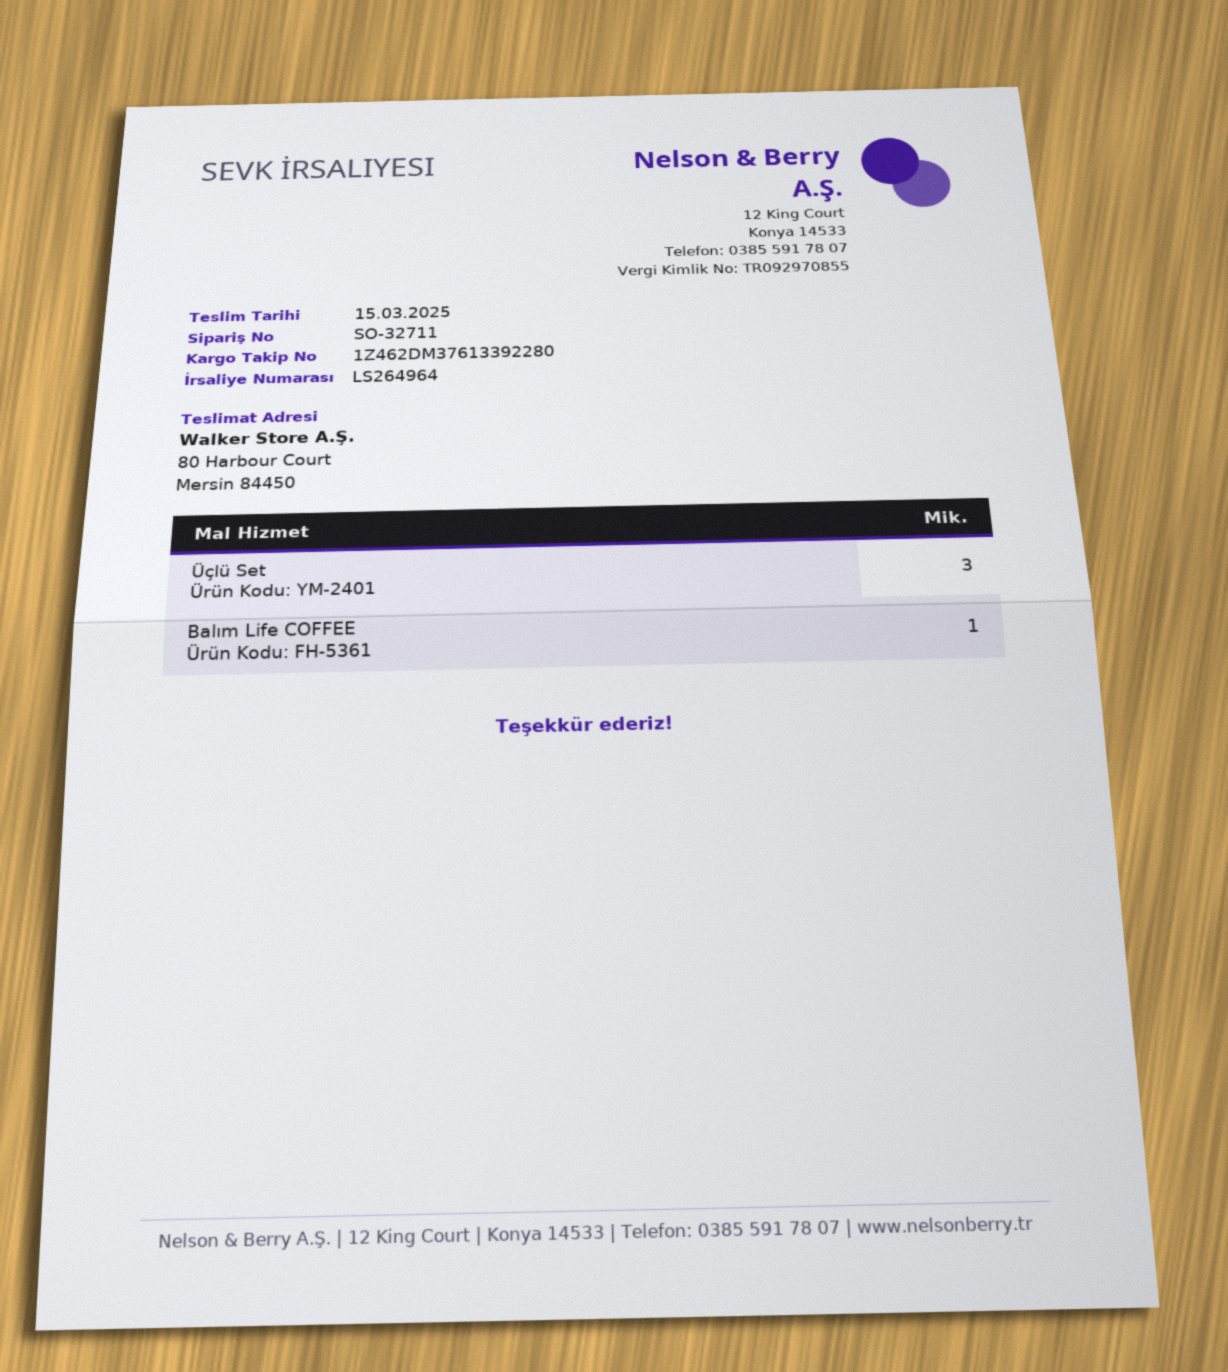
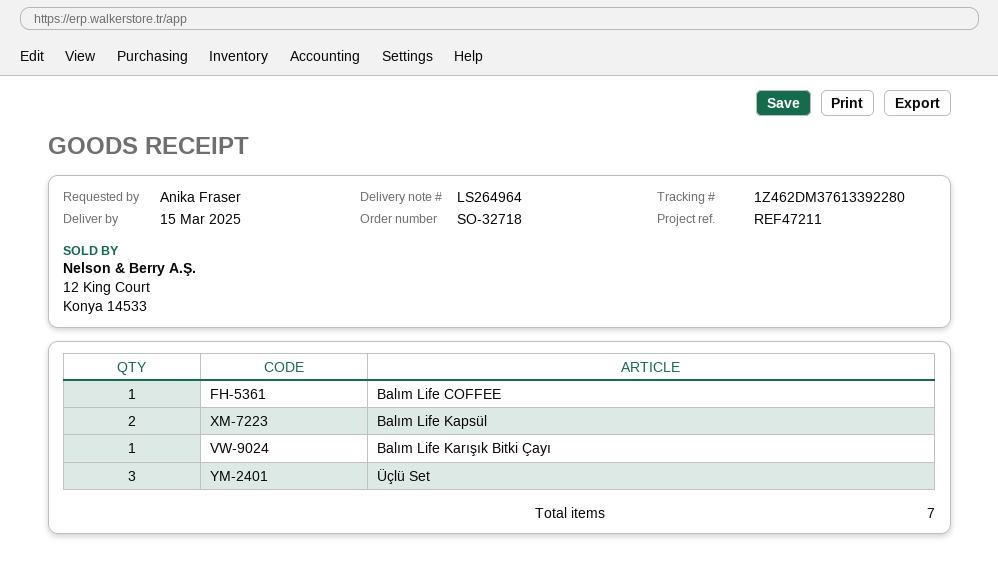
order number: SO-32711 -> SO-32718
Balım Life Kapsül: none -> 2
Balım Life Karışık Bitki Çayı: none -> 1

